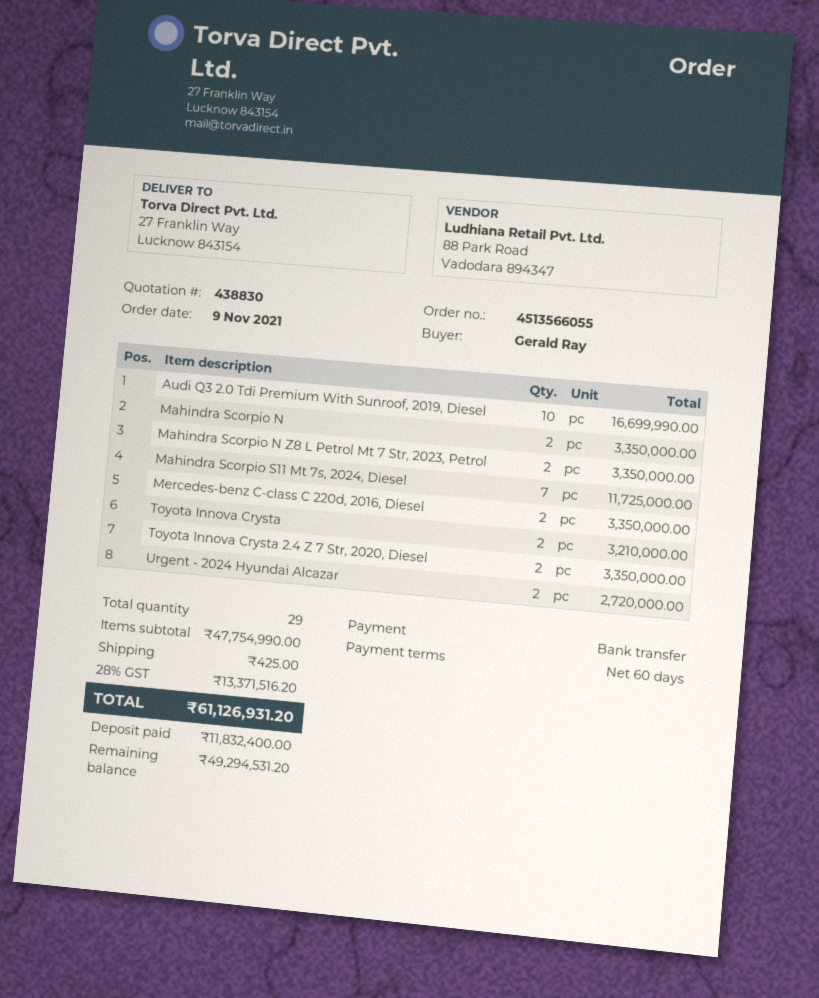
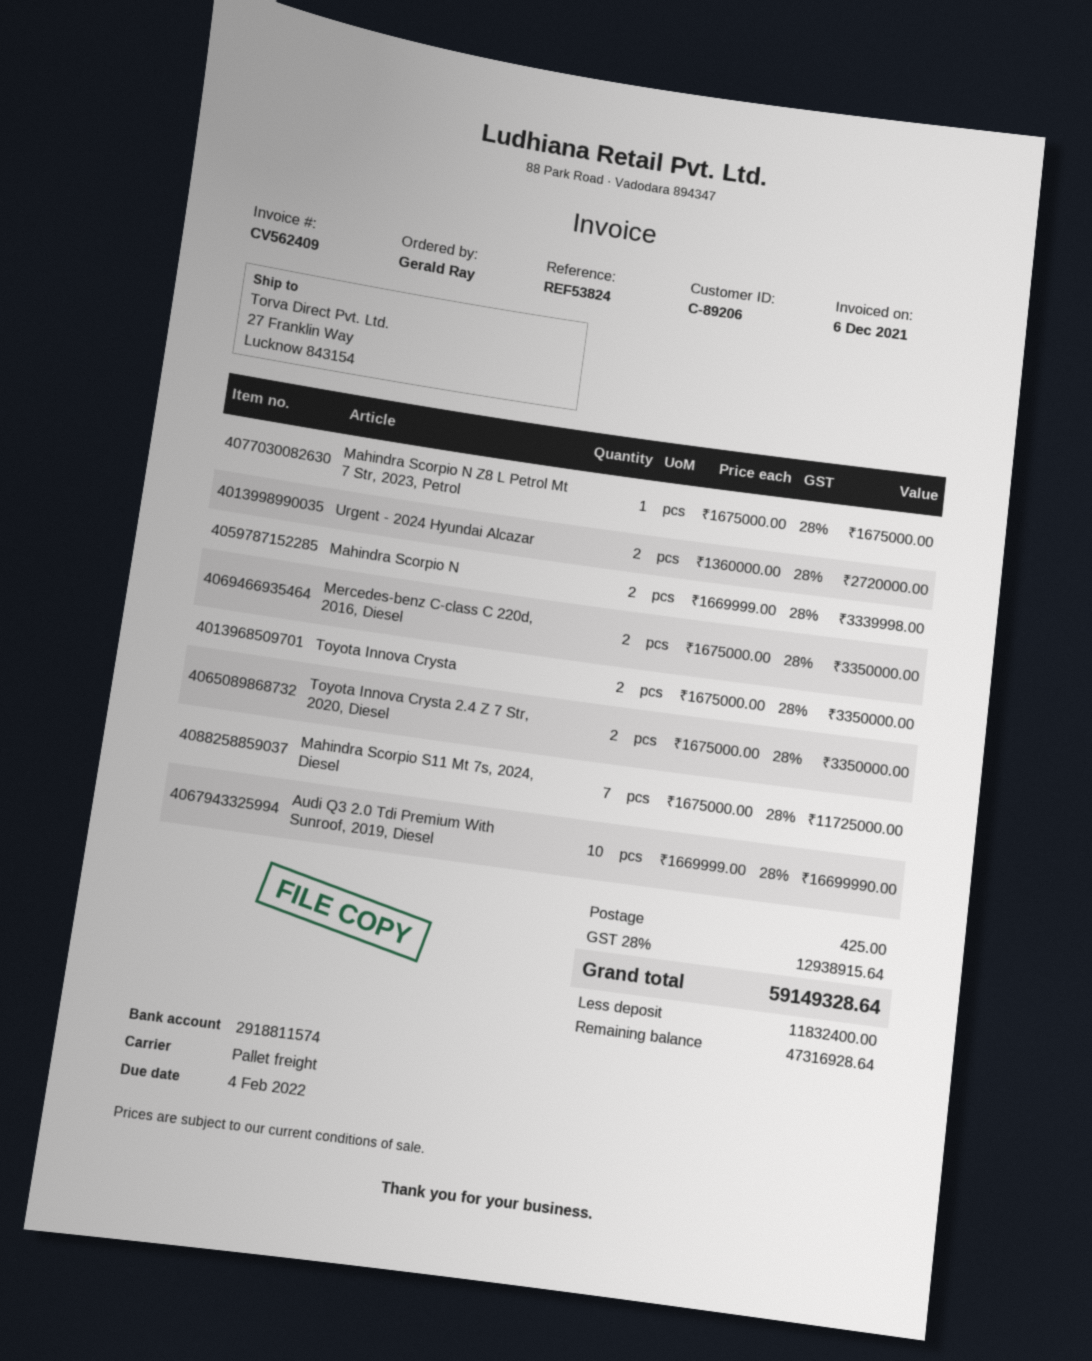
Mahindra Scorpio N: 2 for 3350000.00 -> 2 for 3339998.00
Mahindra Scorpio N Z8 L Petrol Mt 7 Str, 2023, Petrol: 2 for 3350000.00 -> 1 for 1675000.00
Toyota Innova Crysta: 2 for 3210000.00 -> 2 for 3350000.00
tax: 28% = 13371516.20 -> 28% = 12938915.64
total: 61126931.20 -> 59149328.64
balance: 49294531.20 -> 47316928.64

